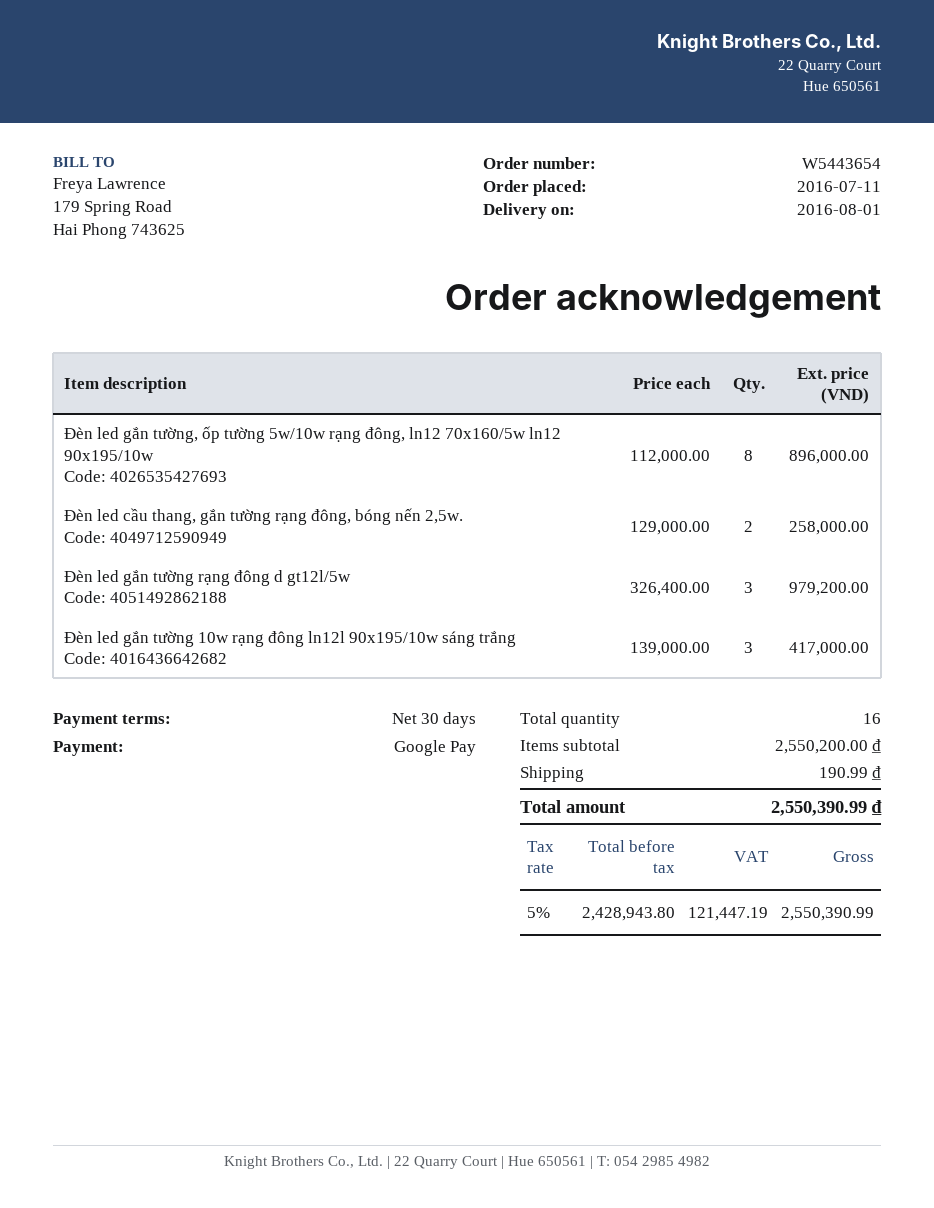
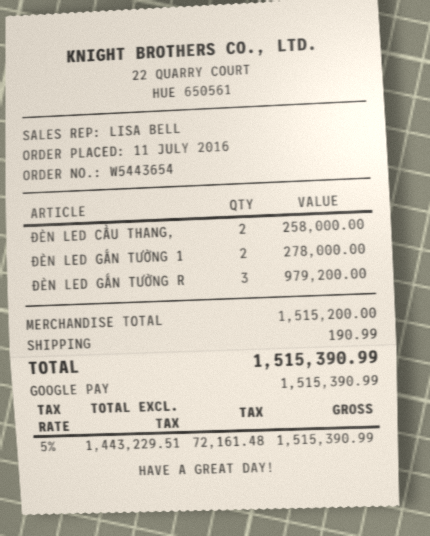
Đèn led gắn tường, ốp tường 5w/10w rạng đông, ln12 70x160/5w ln12 90x195/10w: 8 for 896000.00 -> none
Đèn led gắn tường 10w rạng đông ln12l 90x195/10w sáng trắng: 3 for 417000.00 -> 2 for 278000.00
subtotal: 2550200.00 -> 1515200.00
net: 2428943.80 -> 1443229.51
tax: 5% = 121447.19 -> 5% = 72161.48
total: 2550390.99 -> 1515390.99

